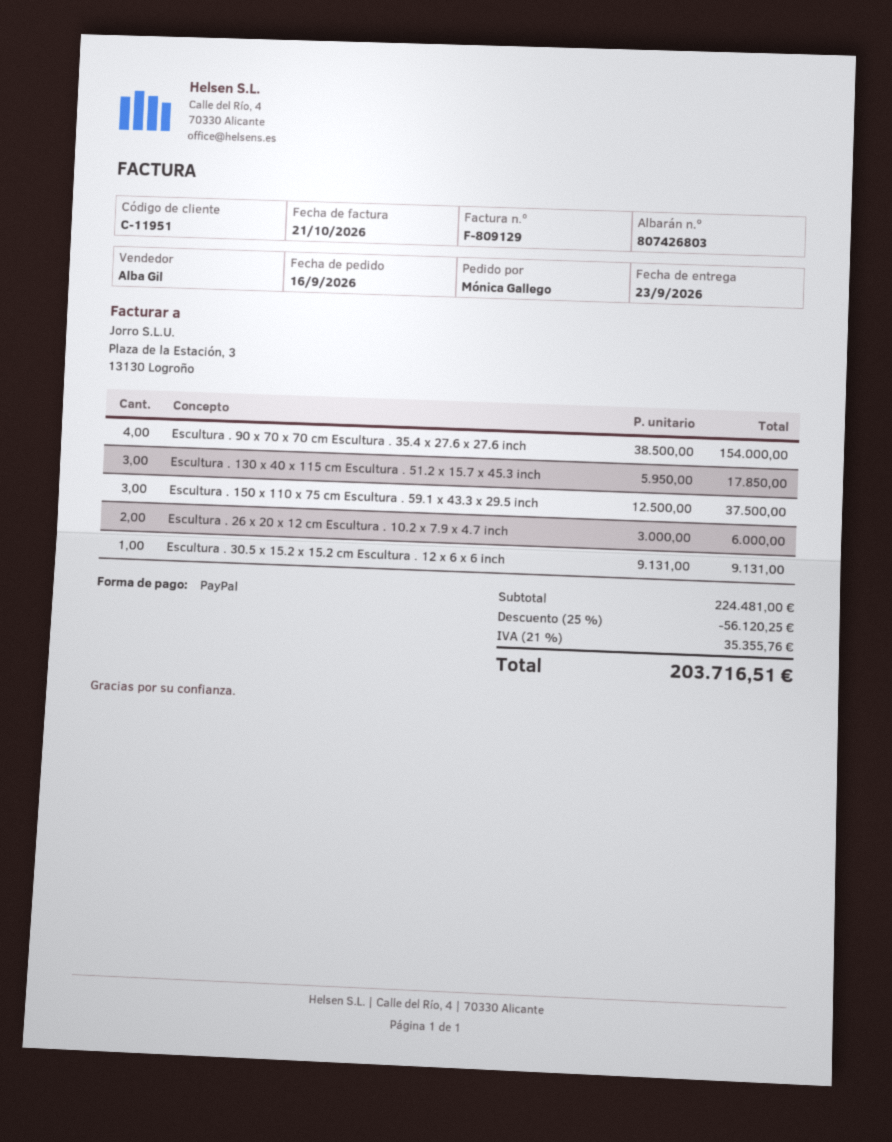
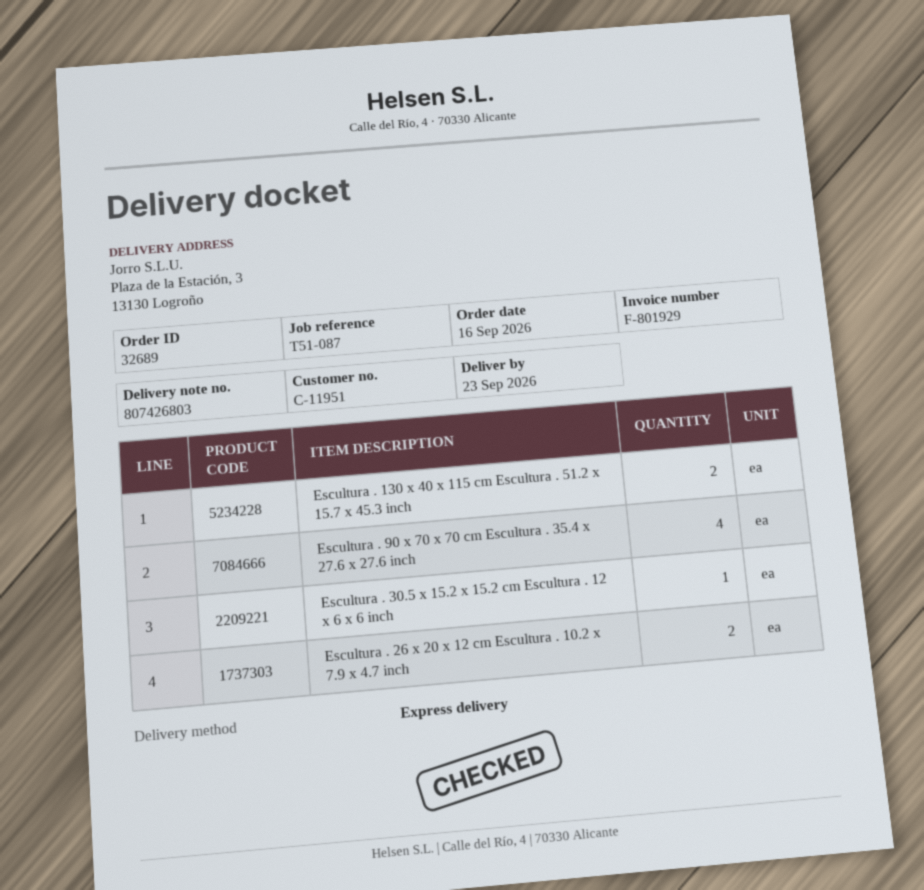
invoice number: F-809129 -> F-801929
Escultura . 130 x 40 x 115 cm Escultura . 51.2 x 15.7 x 45.3 inch: 3 -> 2
Escultura . 150 x 110 x 75 cm Escultura . 59.1 x 43.3 x 29.5 inch: 3 -> none

